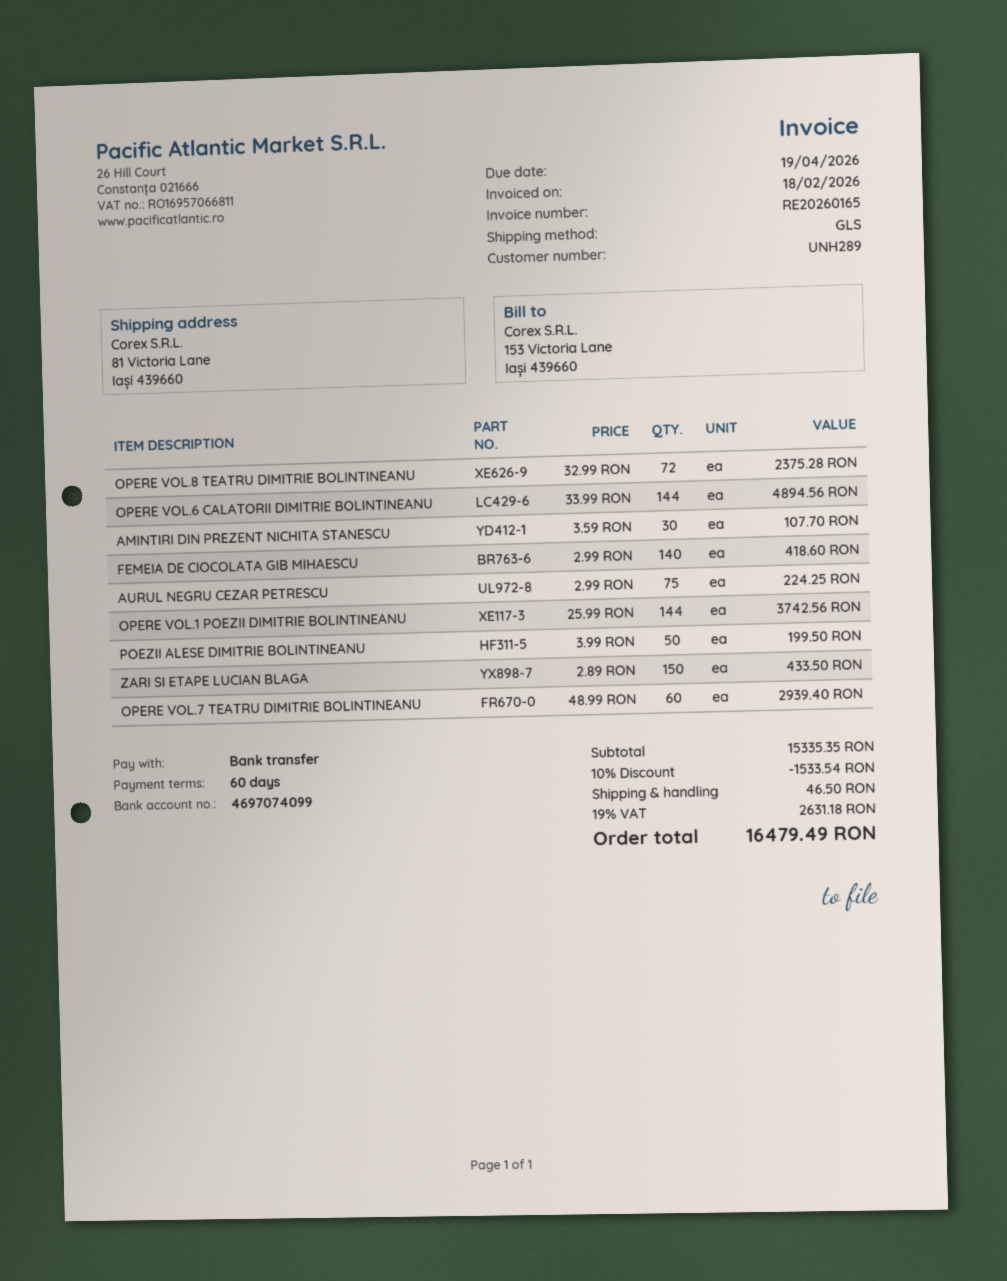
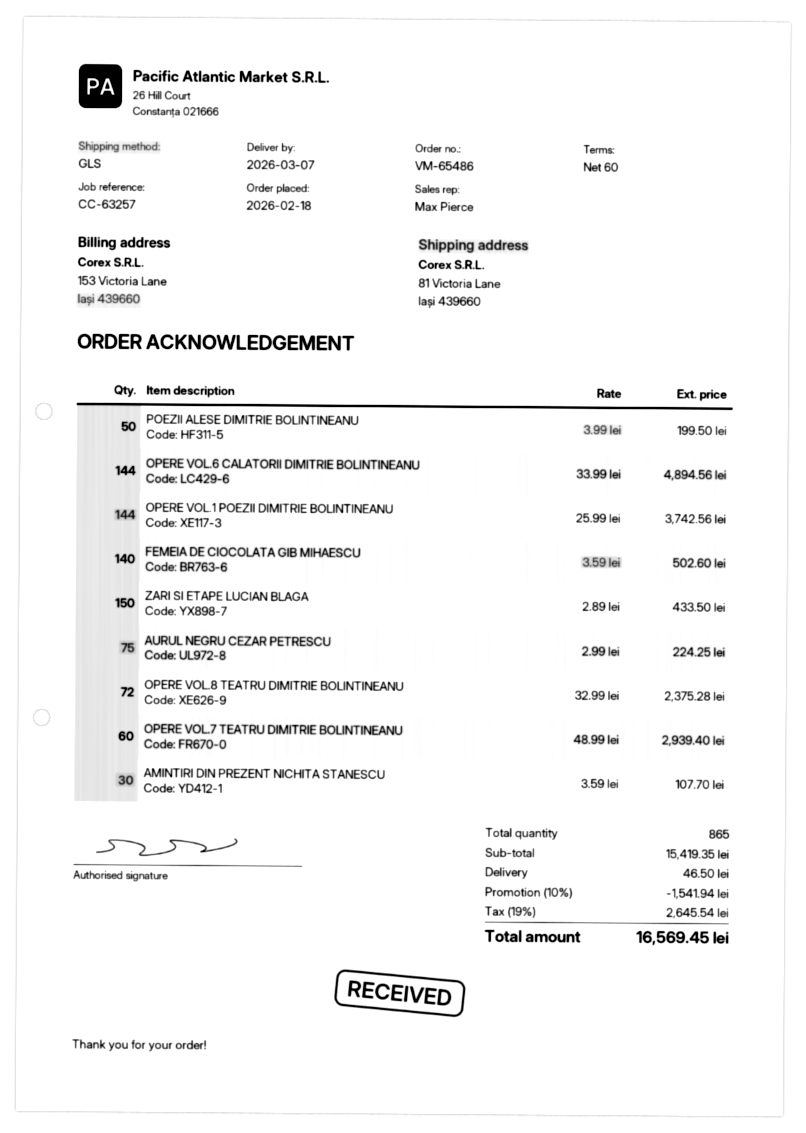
FEMEIA DE CIOCOLATA GIB MIHAESCU: 140 x 2.99 = 418.60 -> 140 x 3.59 = 502.60
subtotal: 15335.35 -> 15419.35
discount: 10% = 1533.54 -> 10% = 1541.94
tax: 19% = 2631.18 -> 19% = 2645.54
total: 16479.49 -> 16569.45

